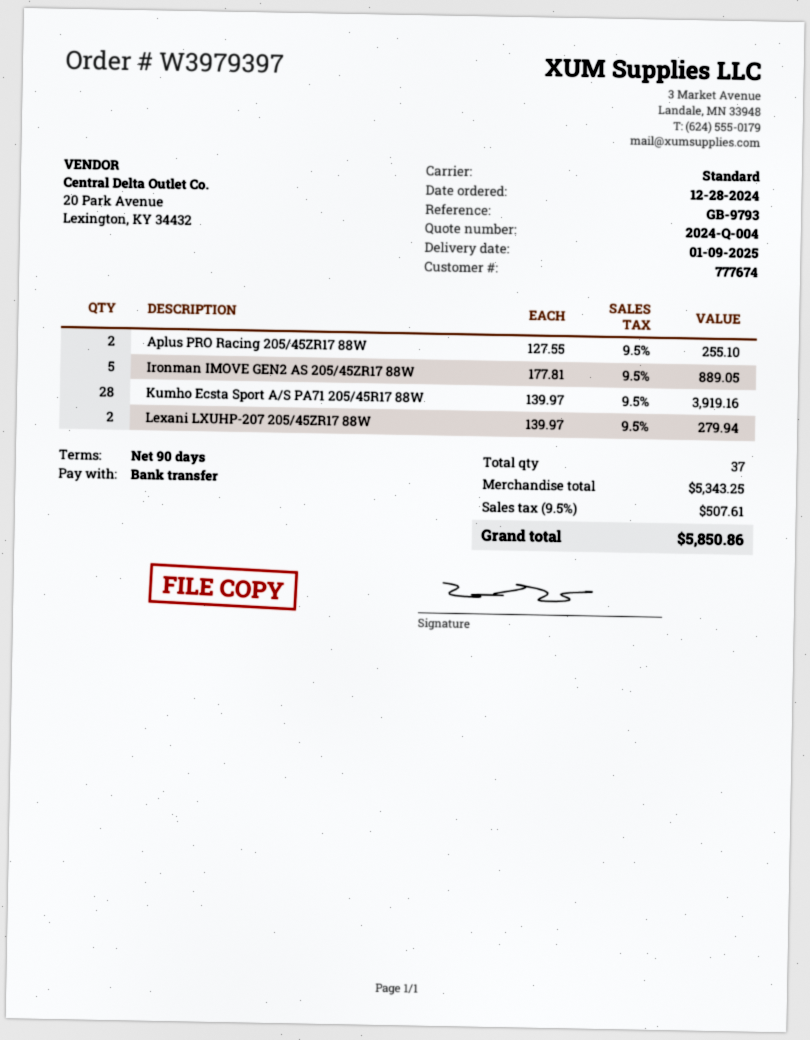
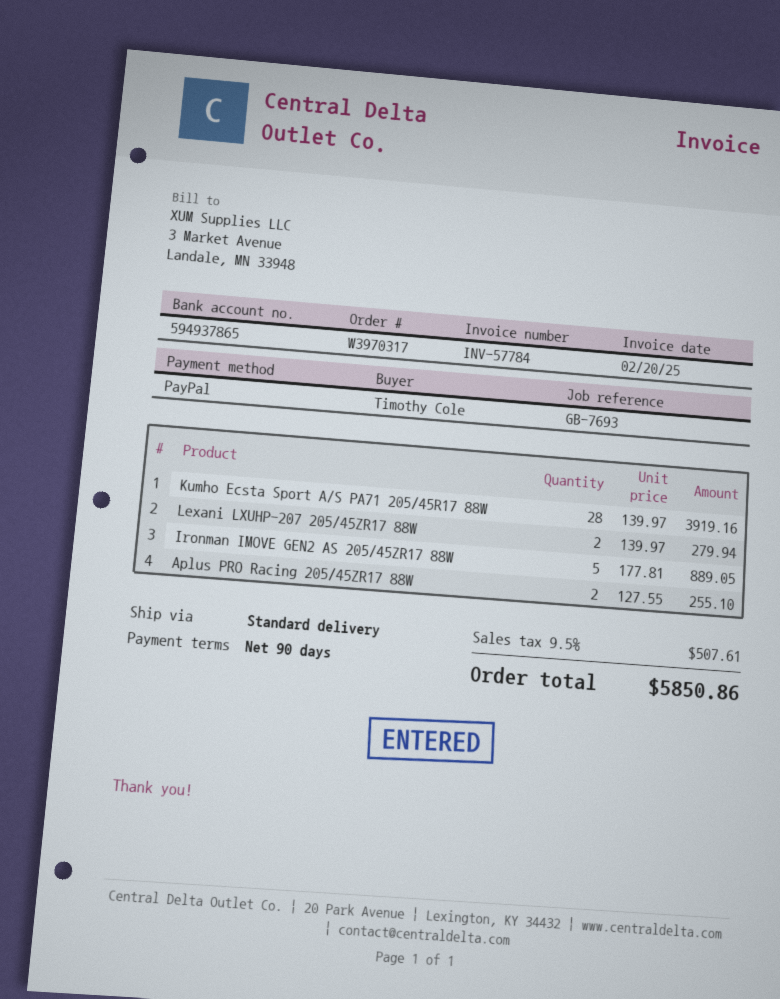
order number: W3979397 -> W3970317
reference: GB-9793 -> GB-7693
payment method: bank transfer -> PayPal

